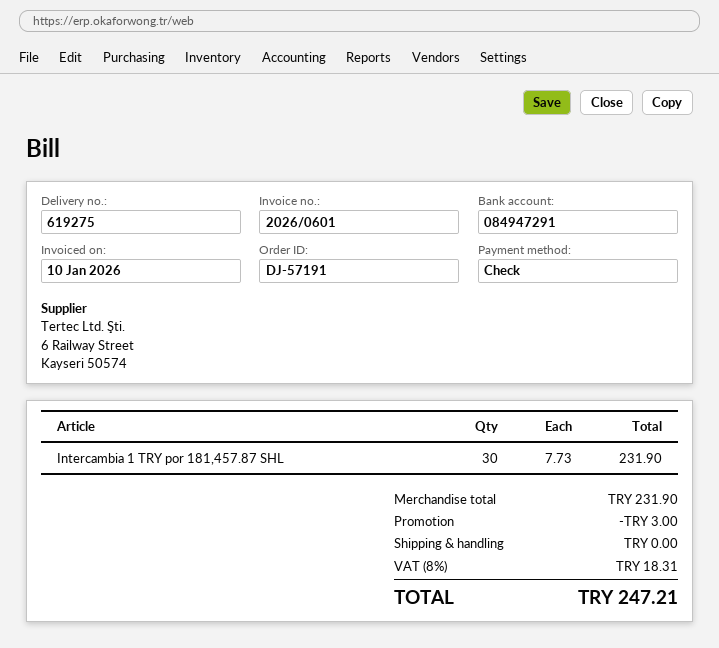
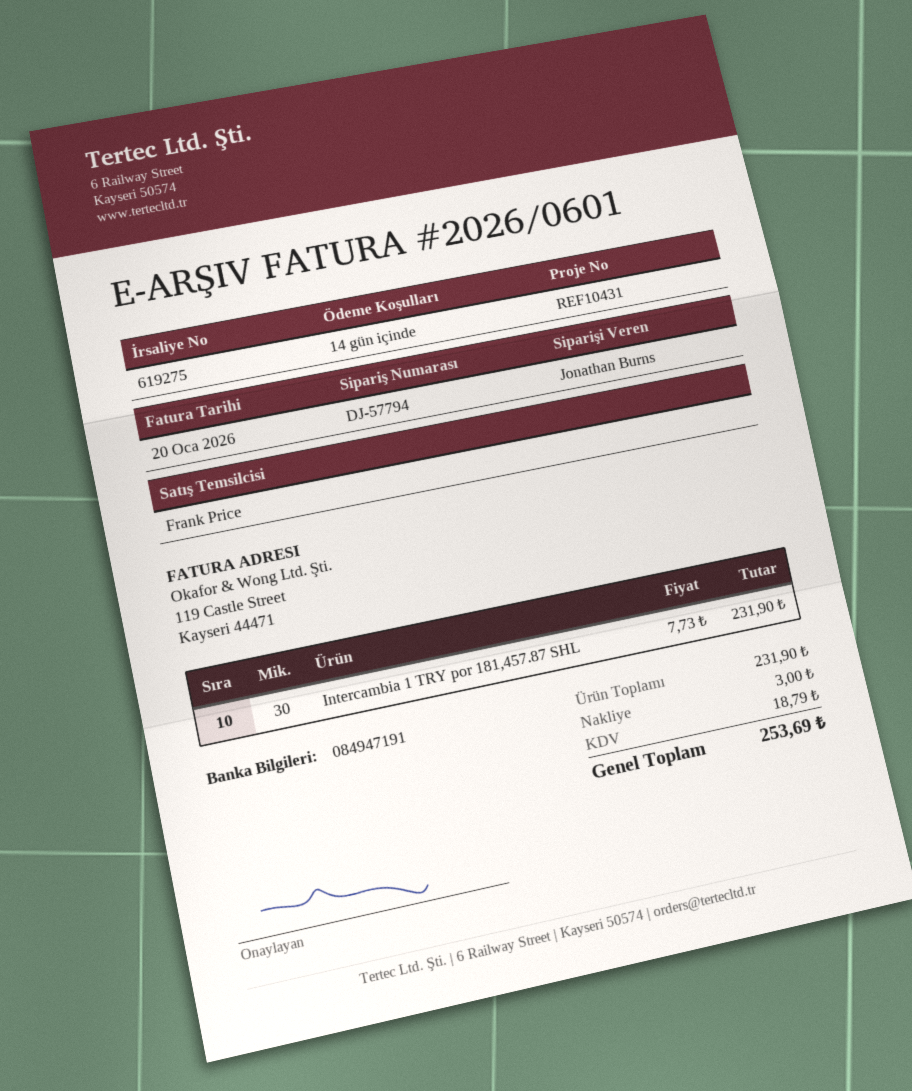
order number: DJ-57191 -> DJ-57794
invoice date: 2026-01-10 -> 2026-01-20
bank account: 084947291 -> 084947191
discount: 3.00 -> none
shipping: 0.00 -> 3.00
tax: 18.31 -> 18.79
total: 247.21 -> 253.69

